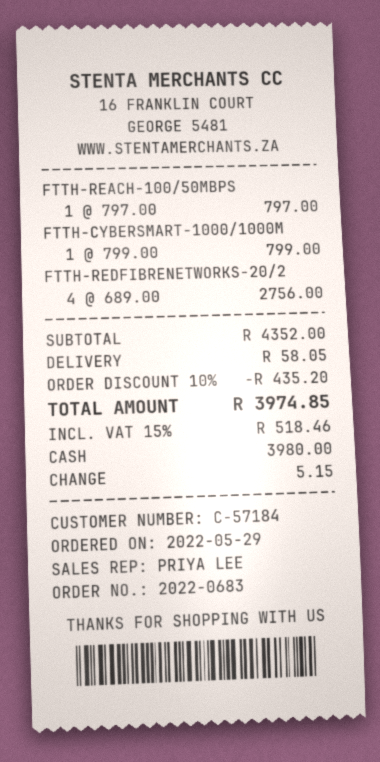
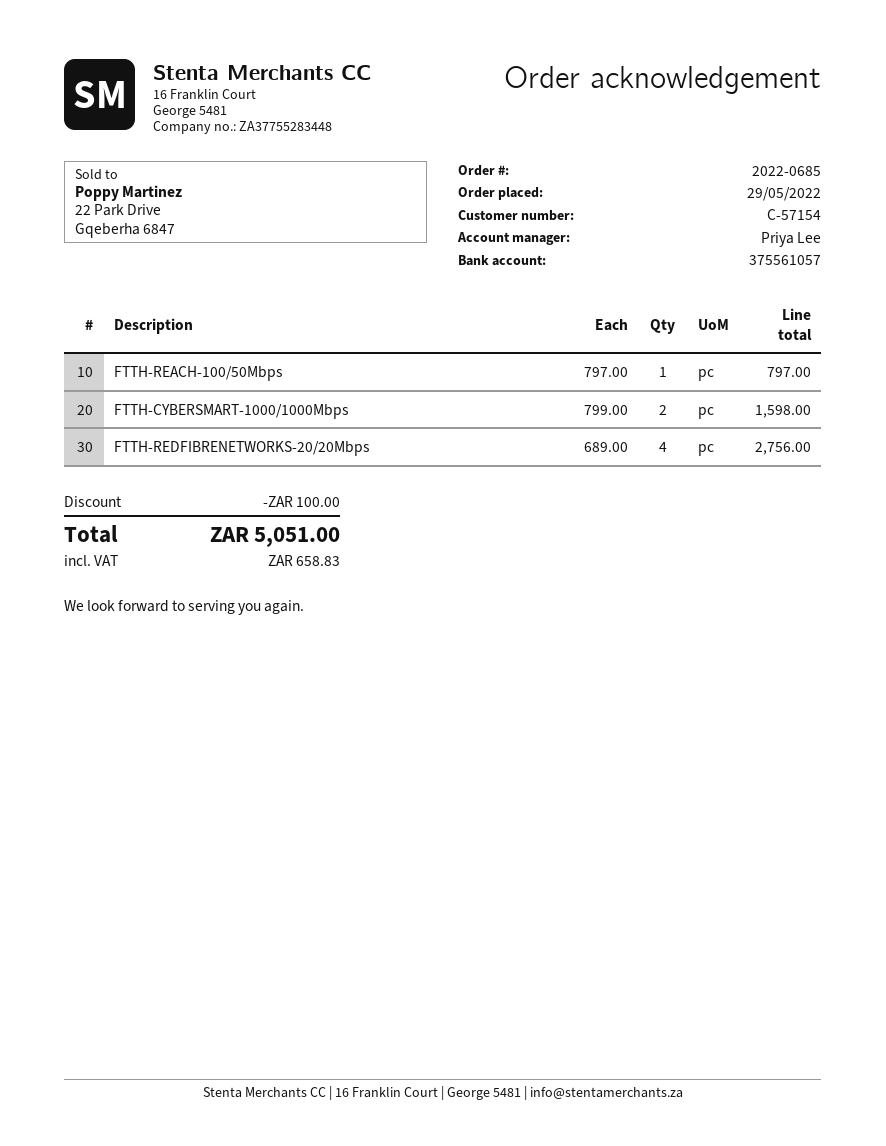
order number: 2022-0683 -> 2022-0685
customer number: C-57184 -> C-57154
FTTH-CYBERSMART-1000/1000M: 1 x 799.00 = 799.00 -> 2 x 799.00 = 1598.00
discount: 435.20 -> 100.00
shipping: 58.05 -> none
tax: 518.46 -> 658.83
total: 3974.85 -> 5051.00

